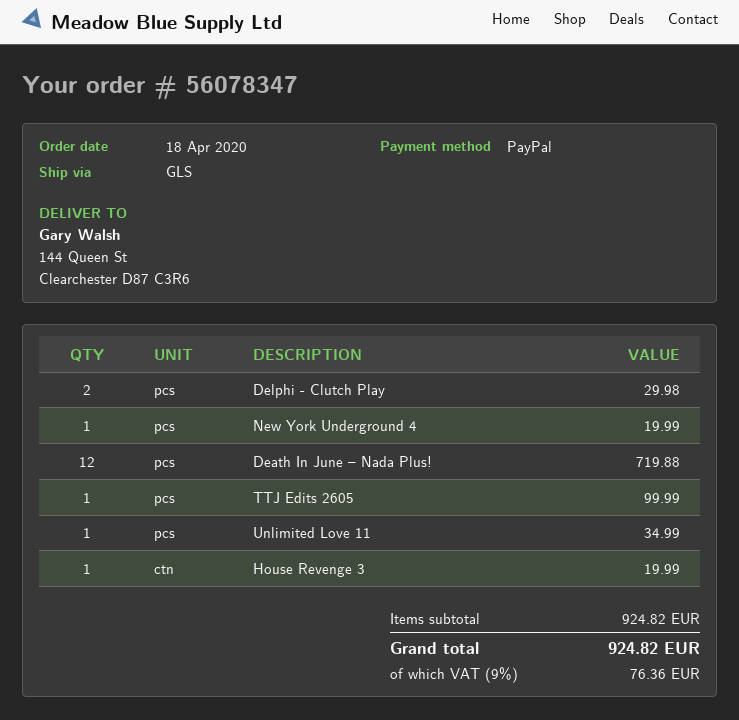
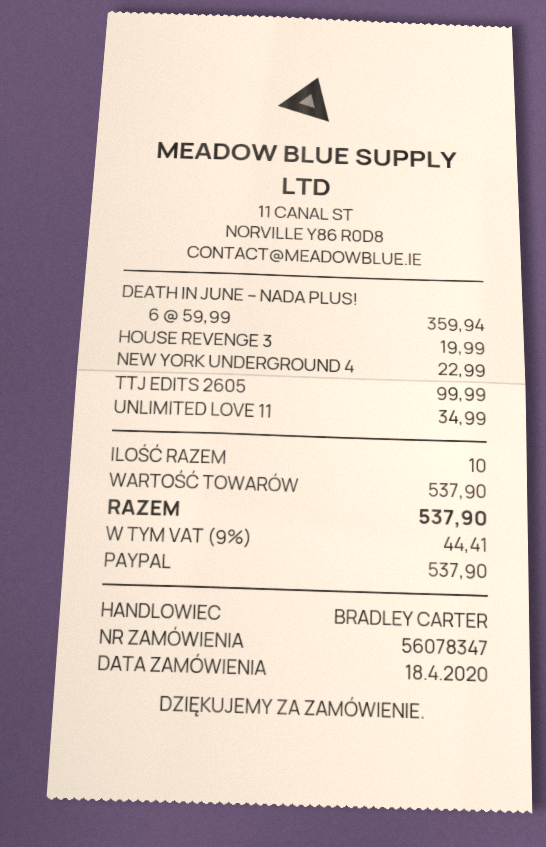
Delphi - Clutch Play: 2 for 29.98 -> none
New York Underground 4: 1 for 19.99 -> 1 for 22.99
Death In June – Nada Plus!: 12 for 719.88 -> 6 for 359.94
subtotal: 924.82 -> 537.90
tax: 9% = 76.36 -> 9% = 44.41
total: 924.82 -> 537.90

